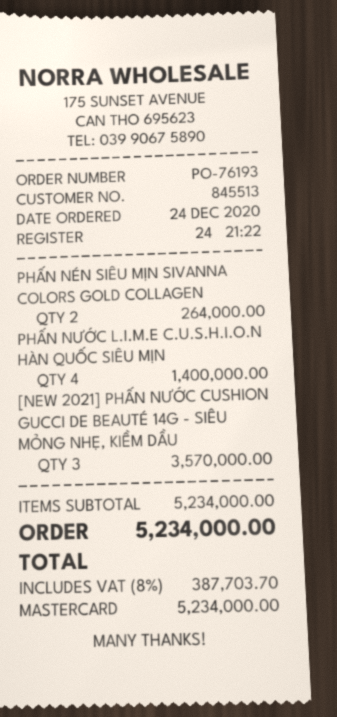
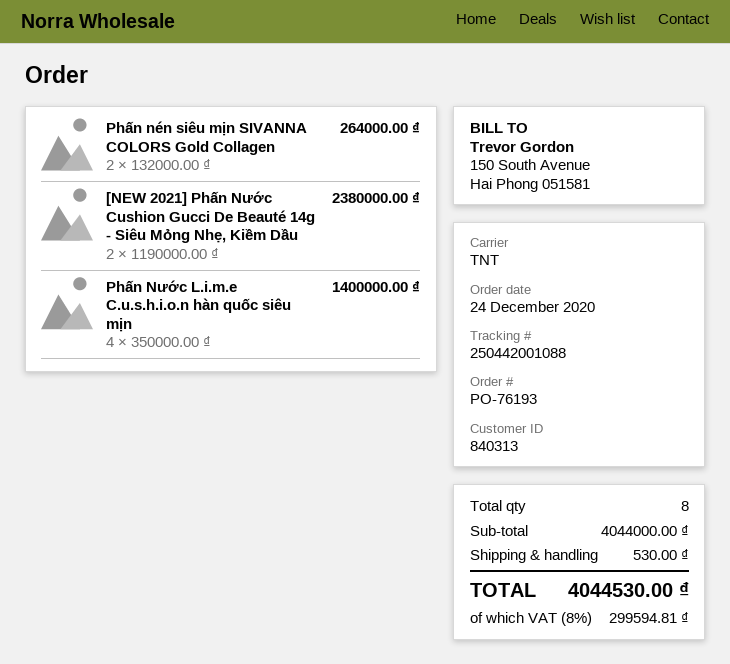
customer number: 845513 -> 840313
[NEW 2021] PHẤN NƯỚC CUSHION GUCCI DE BEAUTÉ 14G - SIÊU MỎNG NHẸ, KIỀM DẦU: 3 for 3570000.00 -> 2 for 2380000.00
subtotal: 5234000.00 -> 4044000.00
shipping: none -> 530.00
tax: 8% = 387703.70 -> 8% = 299594.81
total: 5234000.00 -> 4044530.00

